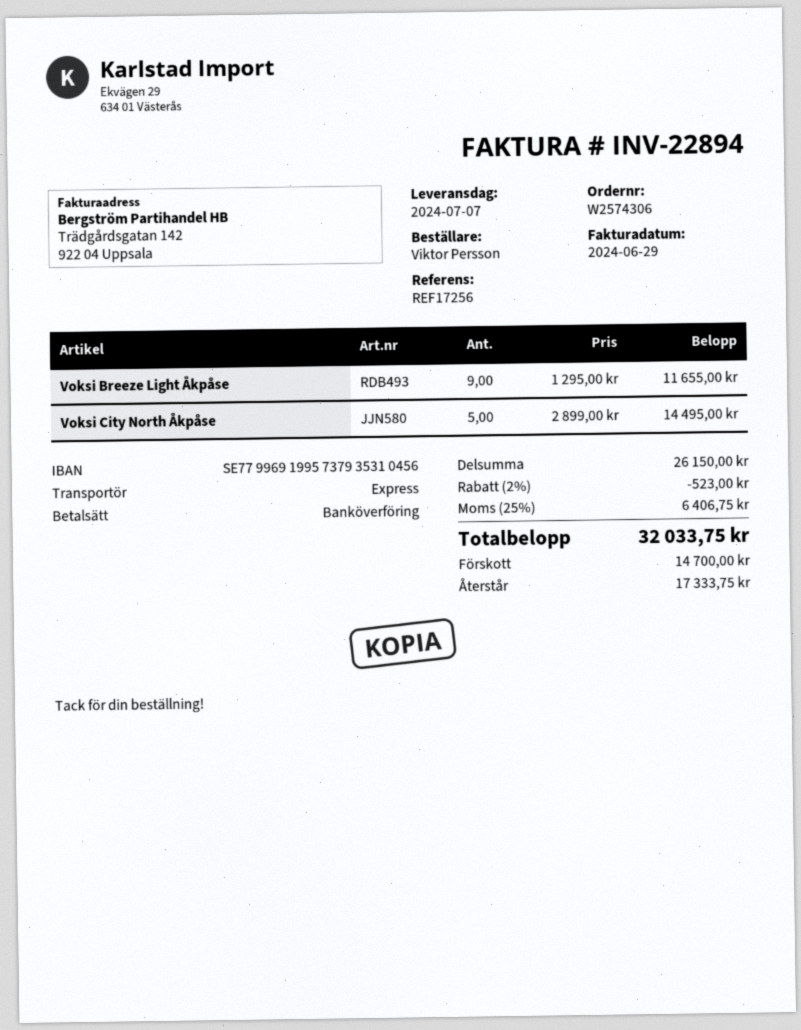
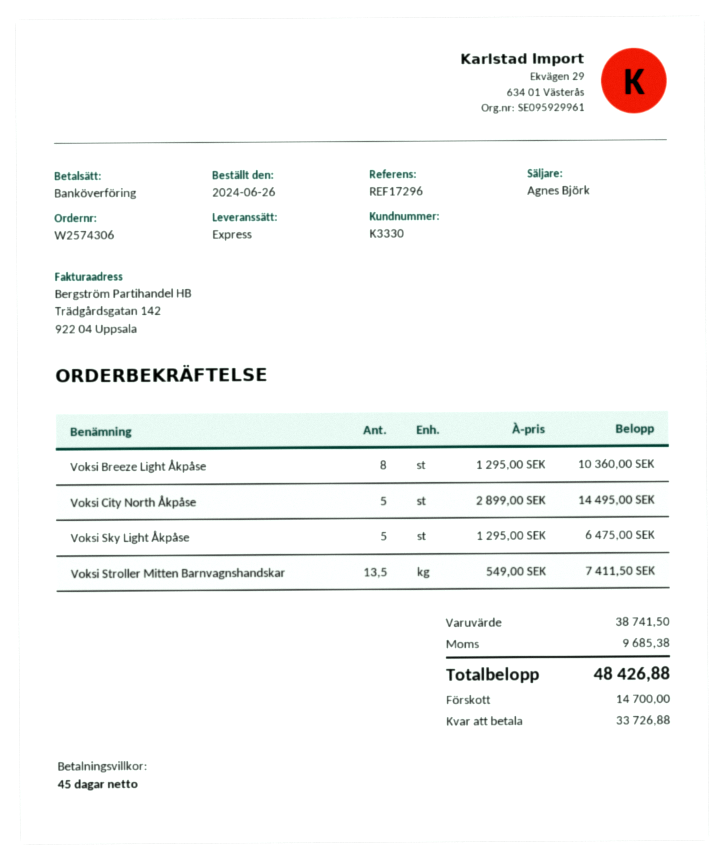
reference: REF17256 -> REF17296
Voksi Breeze Light Åkpåse: 9 x 1295.00 = 11655.00 -> 8 x 1295.00 = 10360.00
Voksi Sky Light Åkpåse: none -> 5 x 1295.00 = 6475.00
Voksi Stroller Mitten Barnvagnshandskar: none -> 13.5 x 549.00 = 7411.50
subtotal: 26150.00 -> 38741.50
discount: 2% = 523.00 -> none
tax: 6406.75 -> 9685.38
total: 32033.75 -> 48426.88
balance: 17333.75 -> 33726.88

